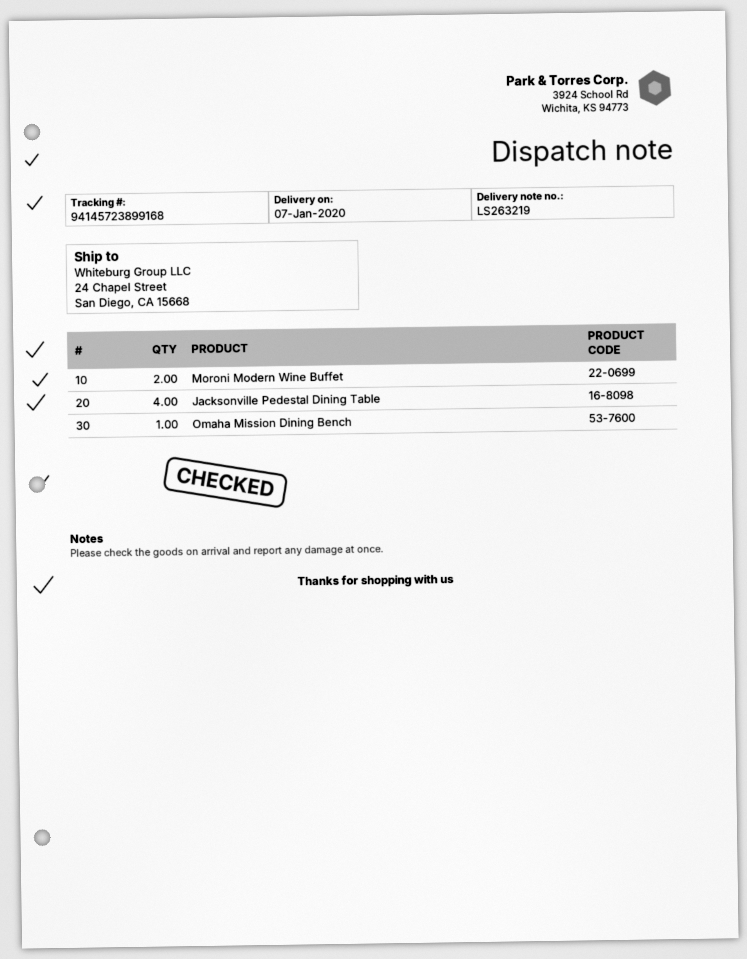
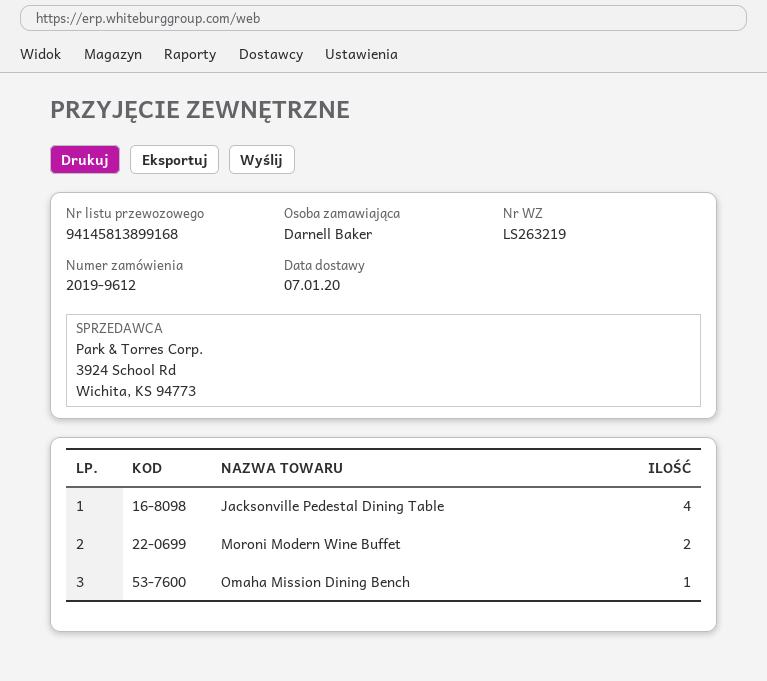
tracking number: 94145723899168 -> 94145813899168

